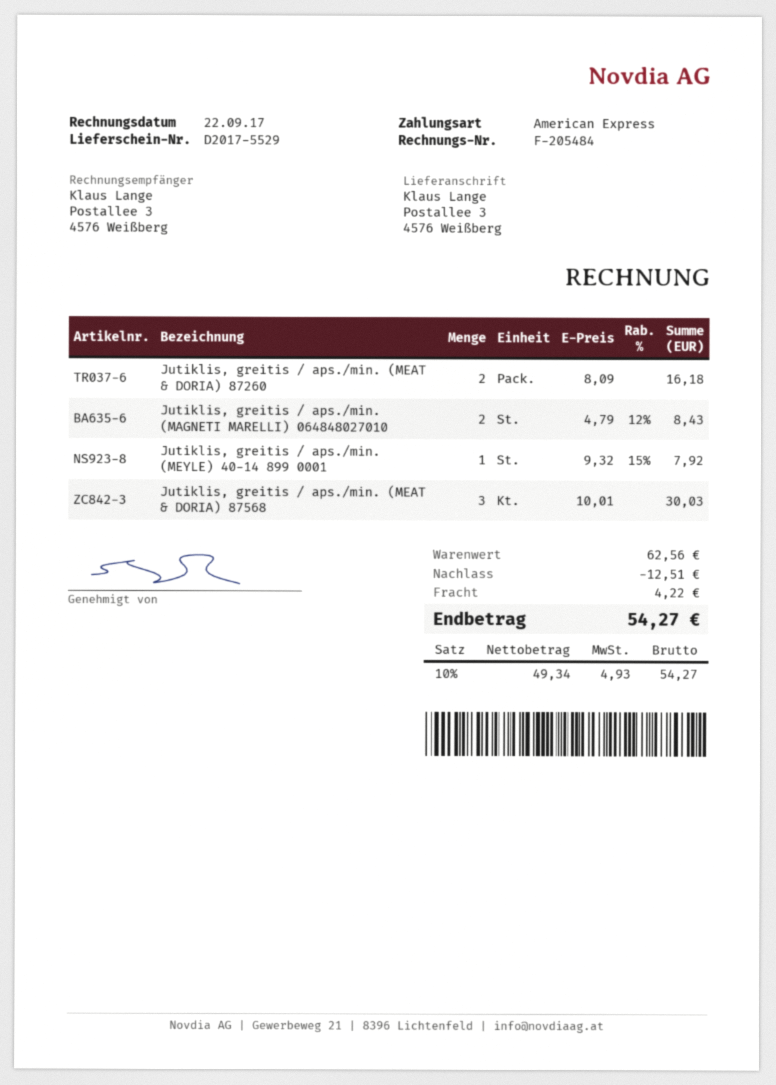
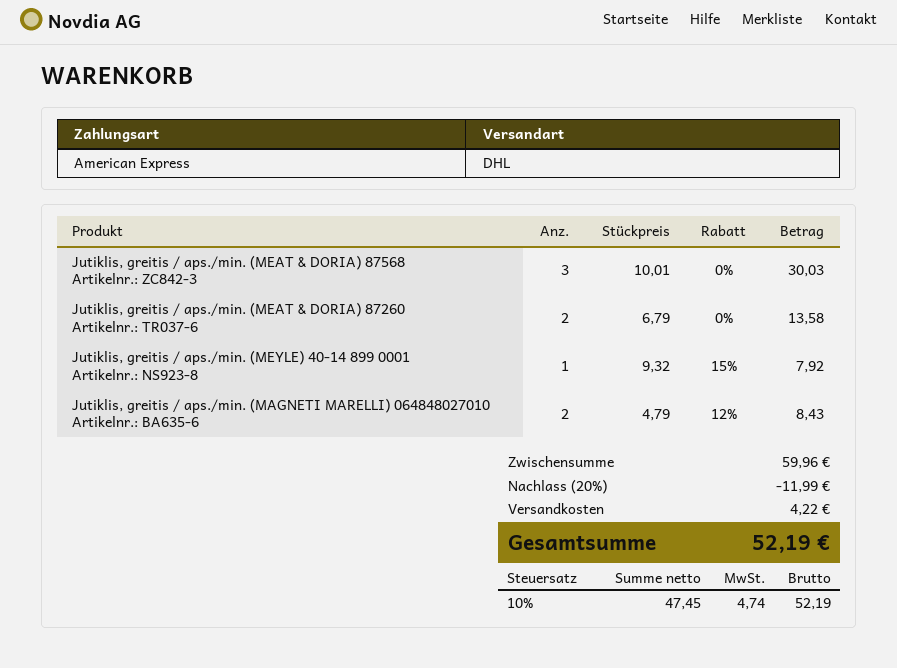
Jutiklis, greitis / aps./min. (MEAT & DORIA) 87260: 2 x 8.09 = 16.18 -> 2 x 6.79 = 13.58
subtotal: 62.56 -> 59.96
discount: 12.51 -> 11.99
net: 49.34 -> 47.45
tax: 10% = 4.93 -> 10% = 4.74
total: 54.27 -> 52.19

